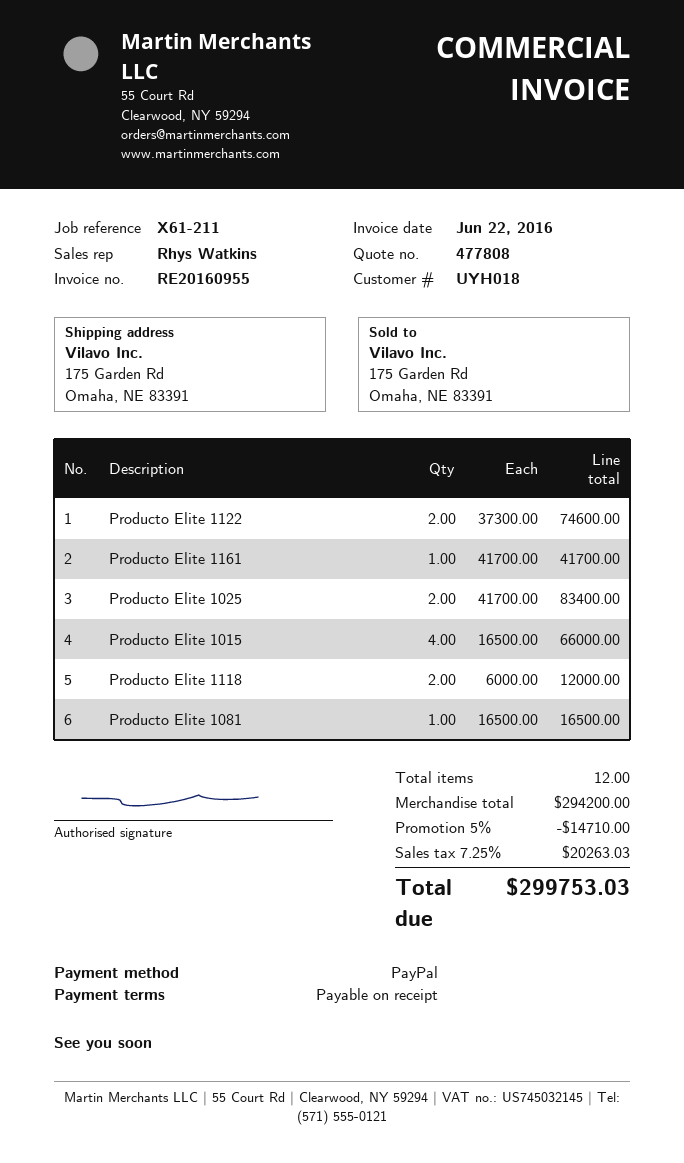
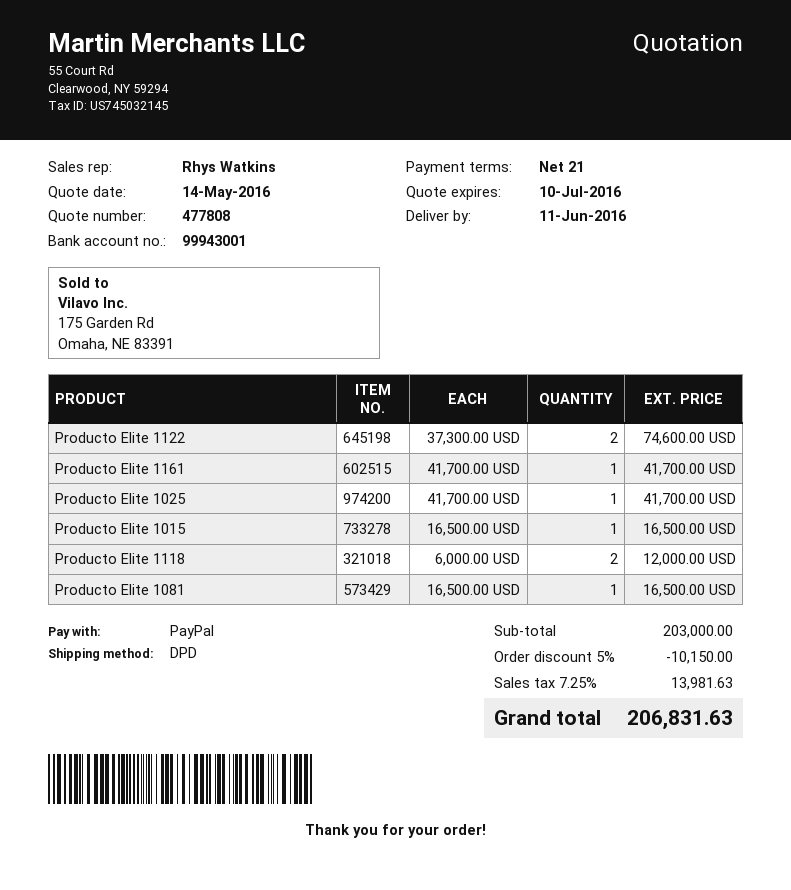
payment terms: on receipt -> 21 days
Producto Elite 1025: 2 x 41700.00 = 83400.00 -> 1 x 41700.00 = 41700.00
Producto Elite 1015: 4 x 16500.00 = 66000.00 -> 1 x 16500.00 = 16500.00
subtotal: 294200.00 -> 203000.00
discount: 5% = 14710.00 -> 5% = 10150.00
tax: 7.25% = 20263.03 -> 7.25% = 13981.63
total: 299753.03 -> 206831.63

